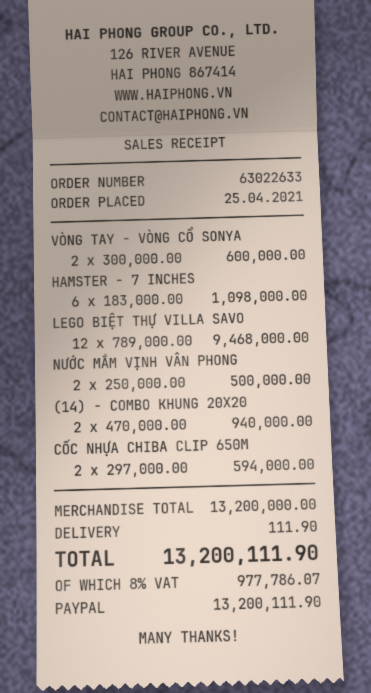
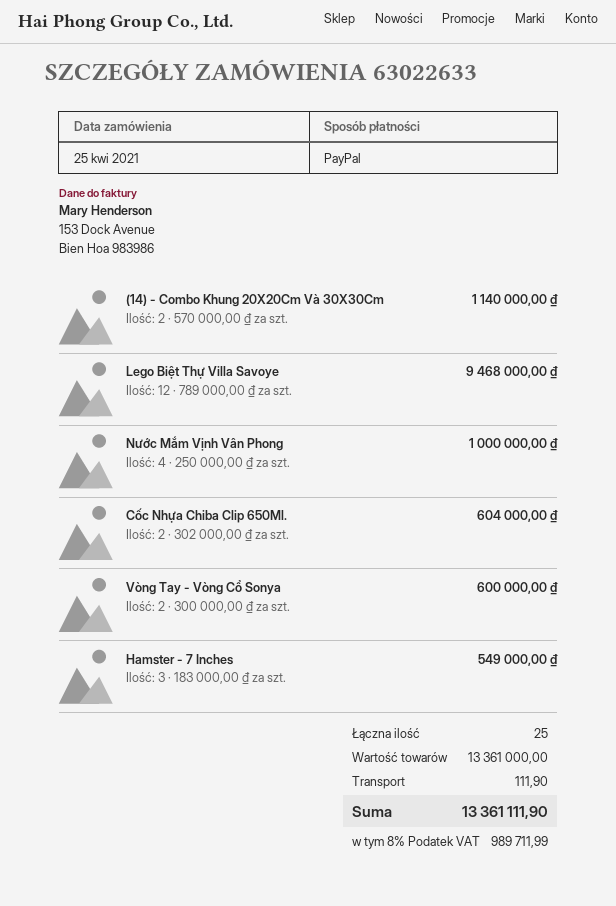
HAMSTER - 7 INCHES: 6 x 183000.00 = 1098000.00 -> 3 x 183000.00 = 549000.00
NƯỚC MẮM VỊNH VÂN PHONG: 2 x 250000.00 = 500000.00 -> 4 x 250000.00 = 1000000.00
(14) - COMBO KHUNG 20X20: 2 x 470000.00 = 940000.00 -> 2 x 570000.00 = 1140000.00
CỐC NHỰA CHIBA CLIP 650M: 2 x 297000.00 = 594000.00 -> 2 x 302000.00 = 604000.00
subtotal: 13200000.00 -> 13361000.00
tax: 8% = 977786.07 -> 8% = 989711.99
total: 13200111.90 -> 13361111.90

